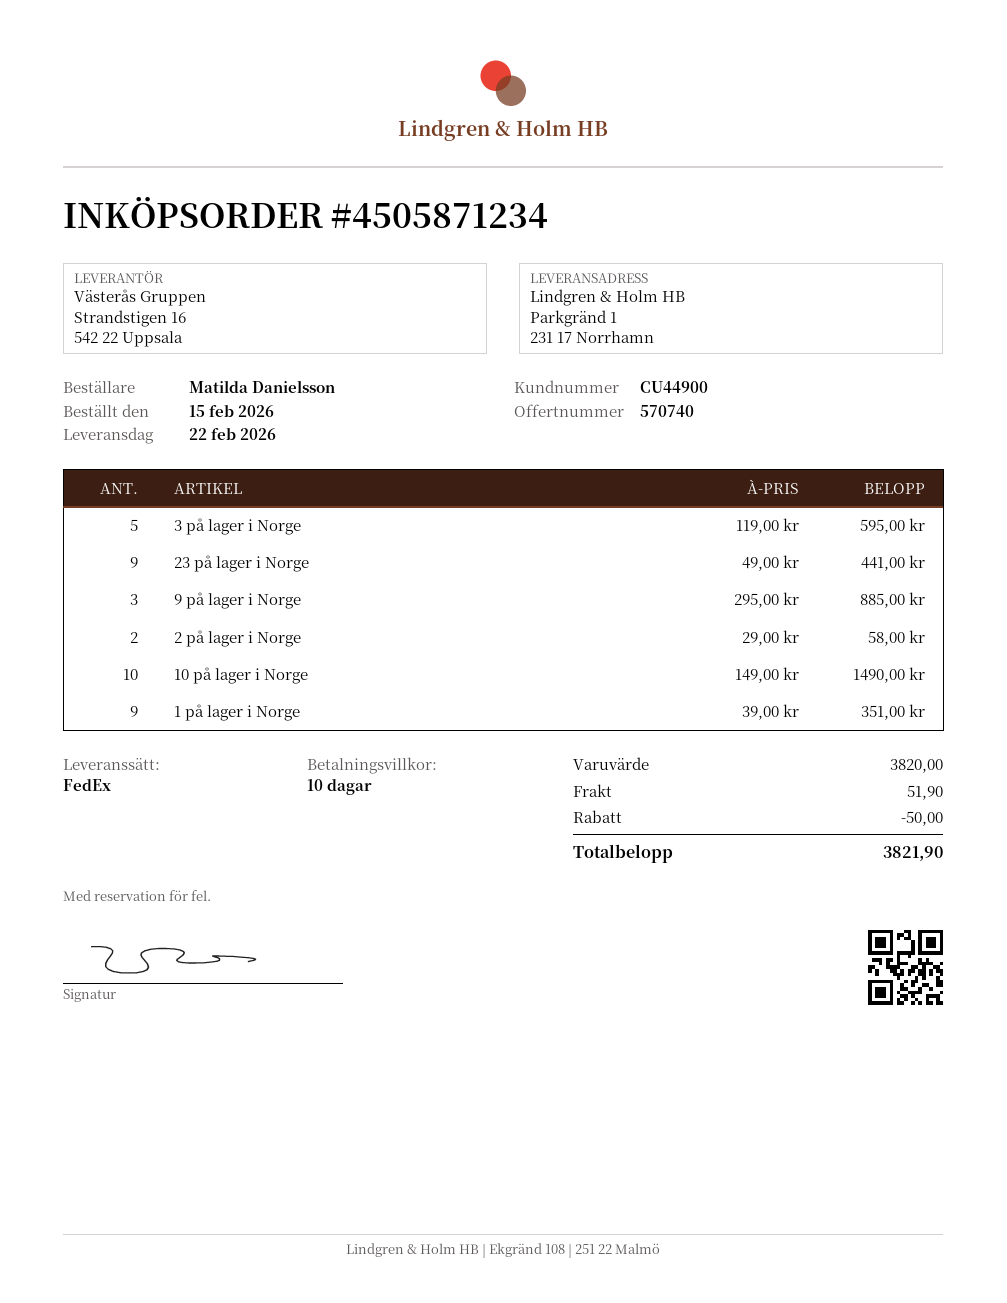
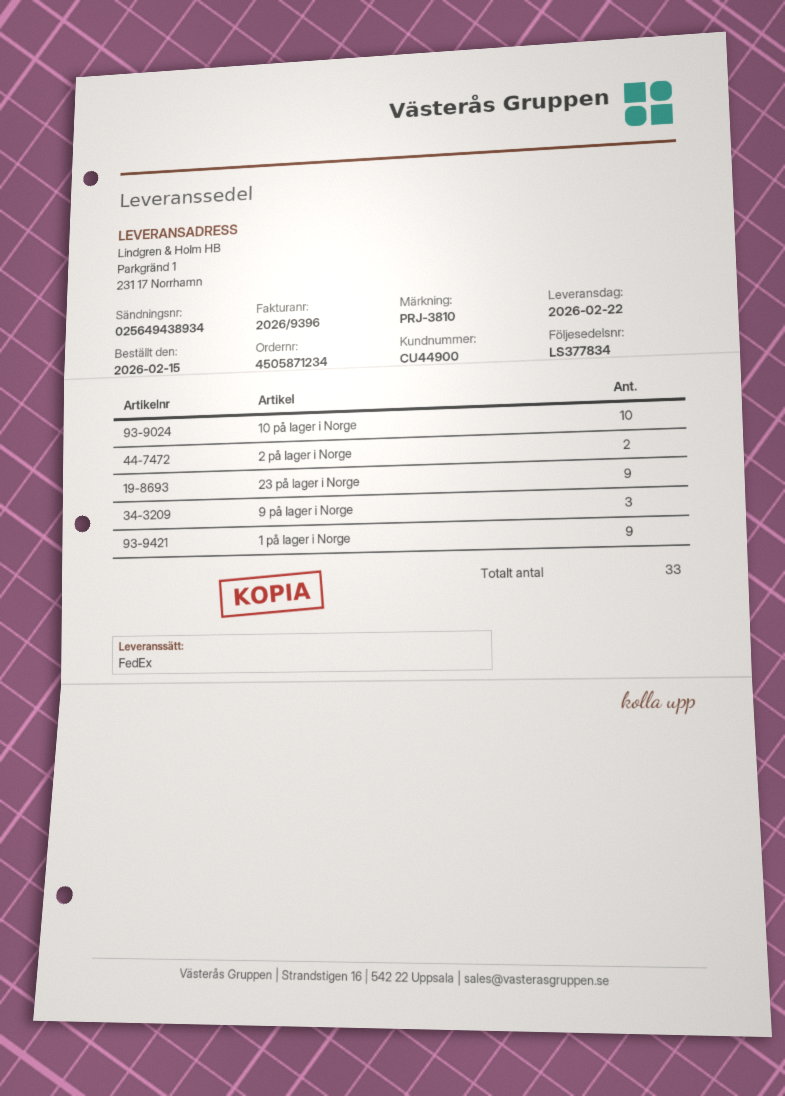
3 på lager i Norge: 5 -> none

